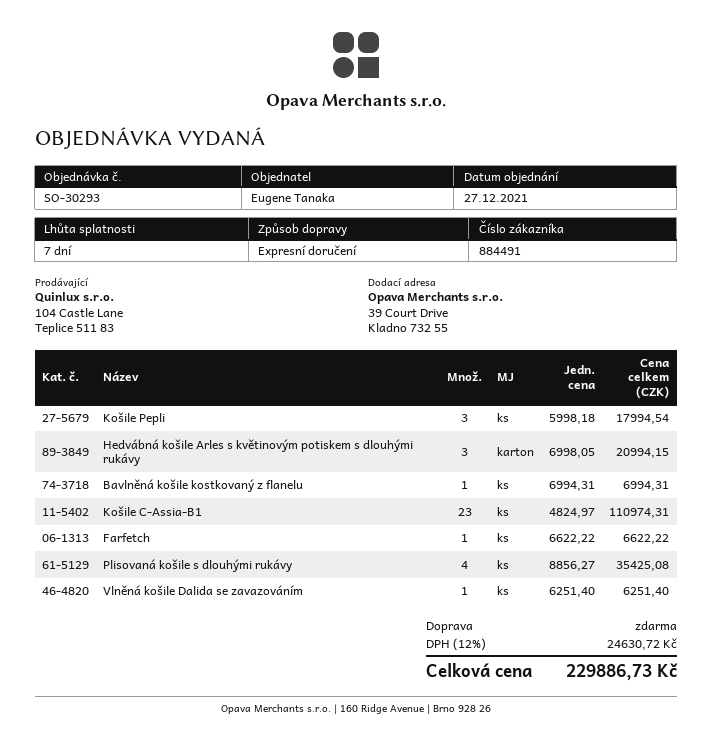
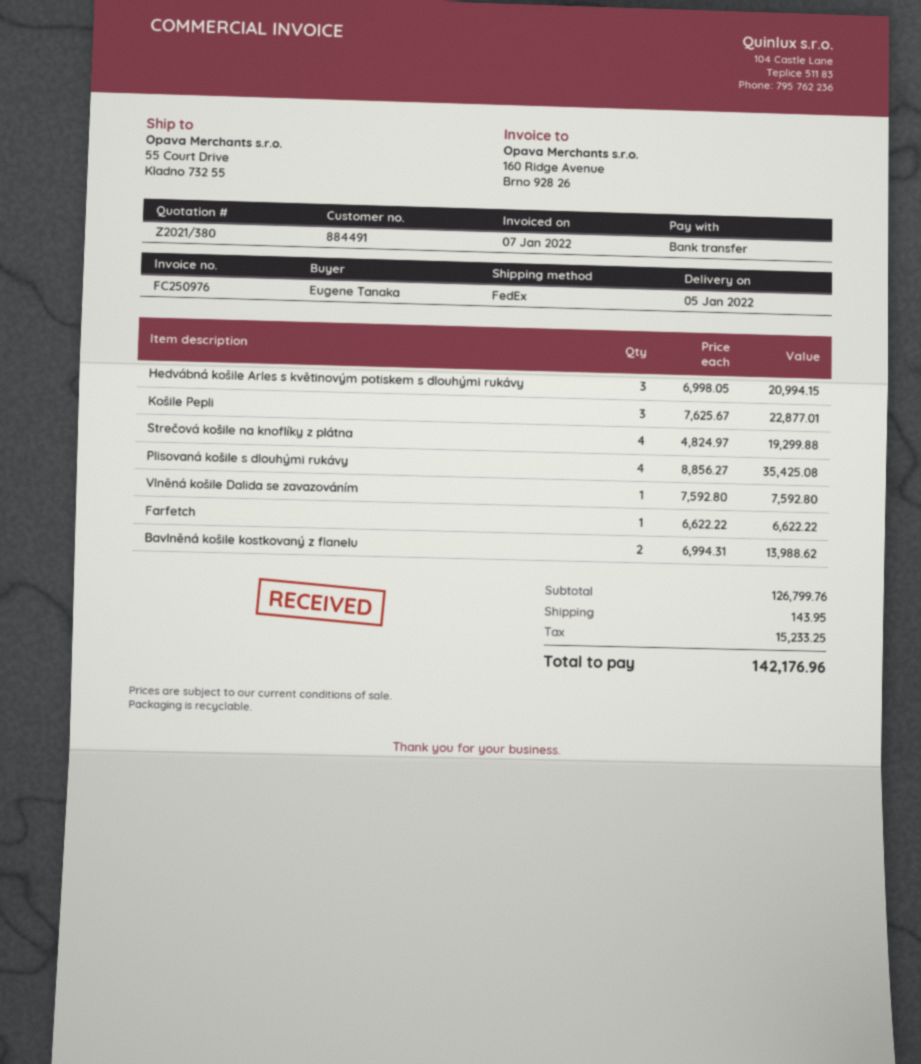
shipping method: express -> FedEx
ship to: 39 Court Drive, Kladno 732 55 -> 55 Court Drive, Kladno 732 55
Košile Pepli: 3 x 5998.18 = 17994.54 -> 3 x 7625.67 = 22877.01
Bavlněná košile kostkovaný z flanelu: 1 x 6994.31 = 6994.31 -> 2 x 6994.31 = 13988.62
Košile C-Assia-B1: 23 x 4824.97 = 110974.31 -> none
Vlněná košile Dalida se zavazováním: 1 x 6251.40 = 6251.40 -> 1 x 7592.80 = 7592.80
Strečová košile na knoflíky z plátna: none -> 4 x 4824.97 = 19299.88
shipping: 0.00 -> 143.95
tax: 24630.72 -> 15233.25
total: 229886.73 -> 142176.96

